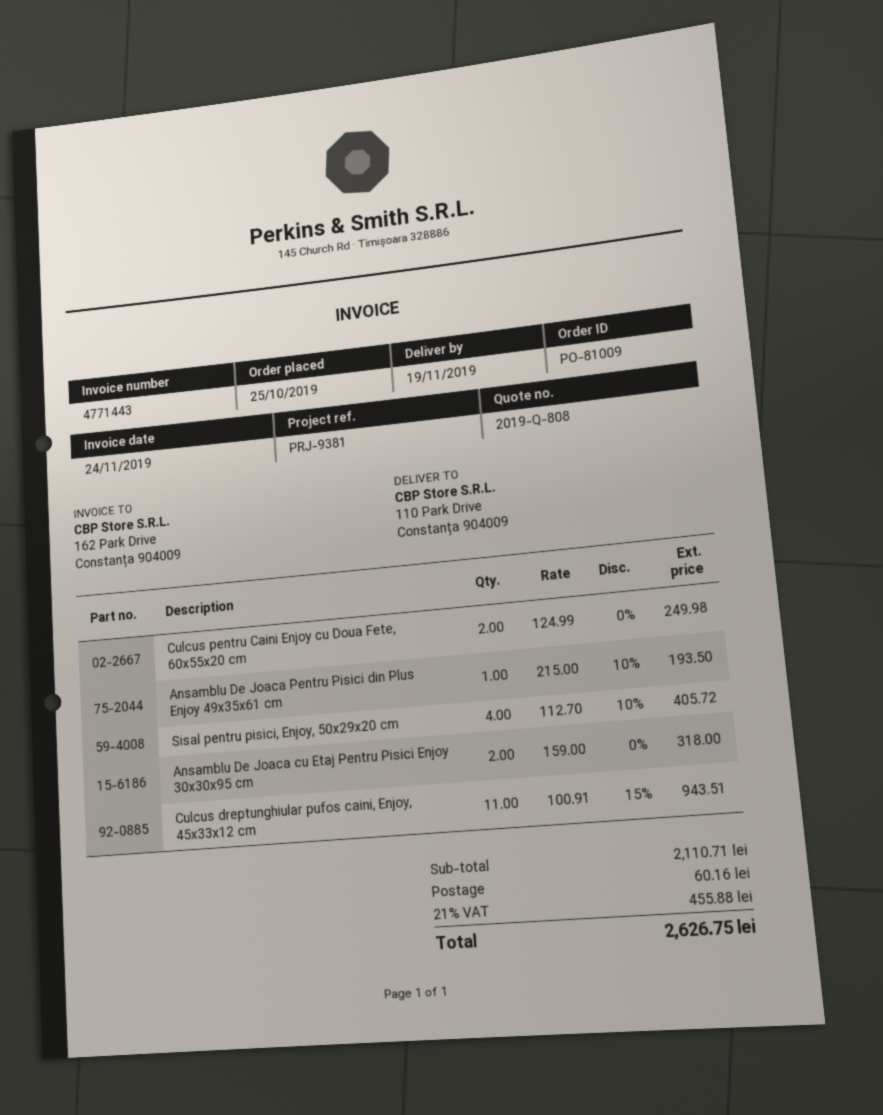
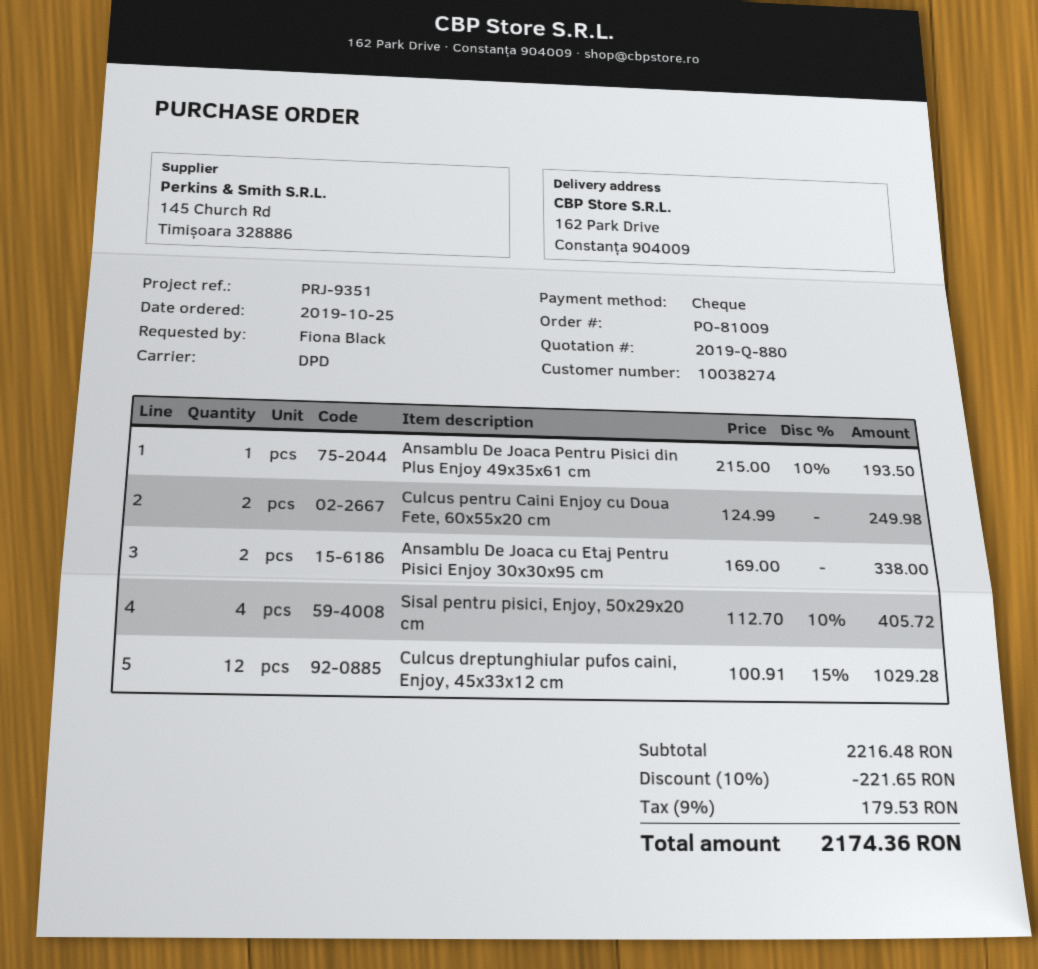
quote number: 2019-Q-808 -> 2019-Q-880
reference: PRJ-9381 -> PRJ-9351
ship to: 110 Park Drive, Constanța 904009 -> 162 Park Drive, Constanța 904009
Ansamblu De Joaca cu Etaj Pentru Pisici Enjoy 30x30x95 cm: 2 x 159.00 = 318.00 -> 2 x 169.00 = 338.00
Culcus dreptunghiular pufos caini, Enjoy, 45x33x12 cm: 11 x 100.91 - 15% = 943.51 -> 12 x 100.91 - 15% = 1029.28
subtotal: 2110.71 -> 2216.48
discount: none -> 10% = 221.65
shipping: 60.16 -> none
tax: 21% = 455.88 -> 9% = 179.53
total: 2626.75 -> 2174.36

